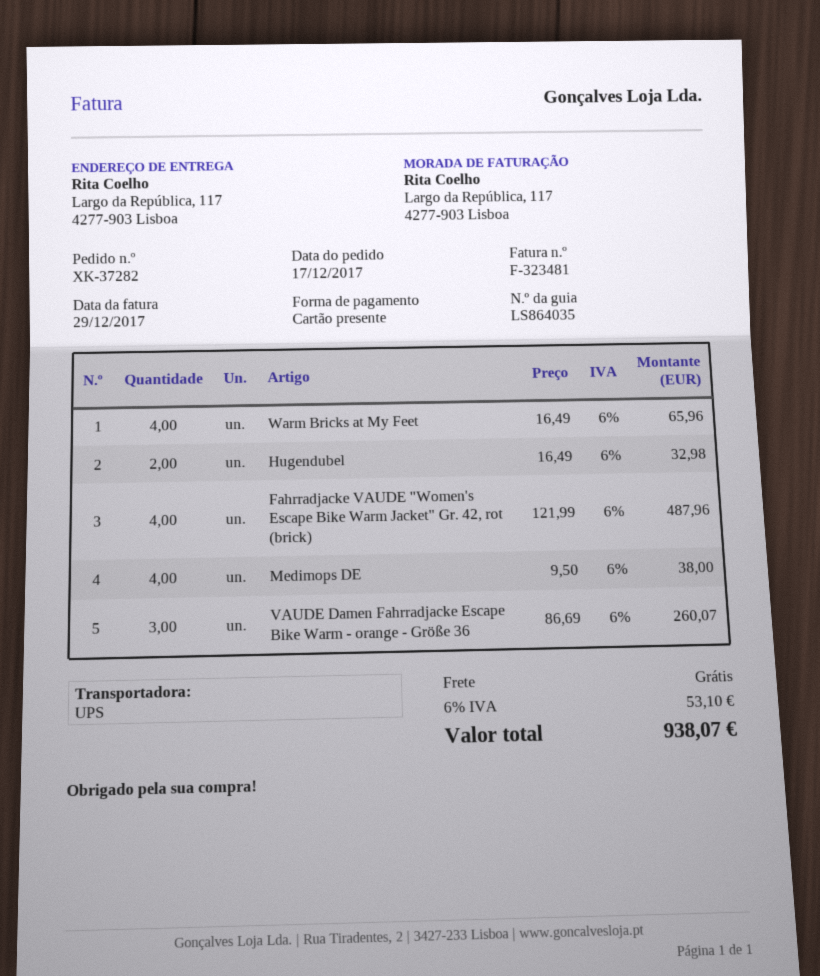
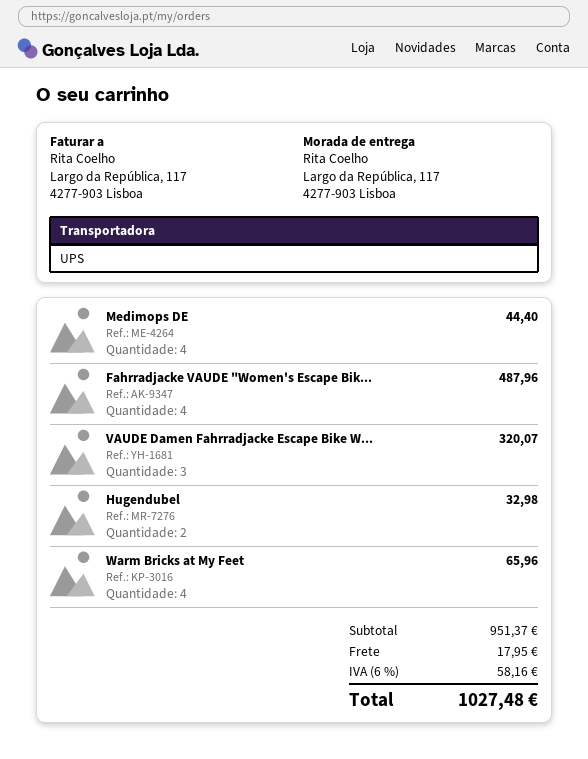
Medimops DE: 4 for 38.00 -> 4 for 44.40
VAUDE Damen Fahrradjacke Escape Bike Warm - orange - Größe 36: 3 for 260.07 -> 3 for 320.07
shipping: 0.00 -> 17.95
tax: 6% = 53.10 -> 6% = 58.16
total: 938.07 -> 1027.48

